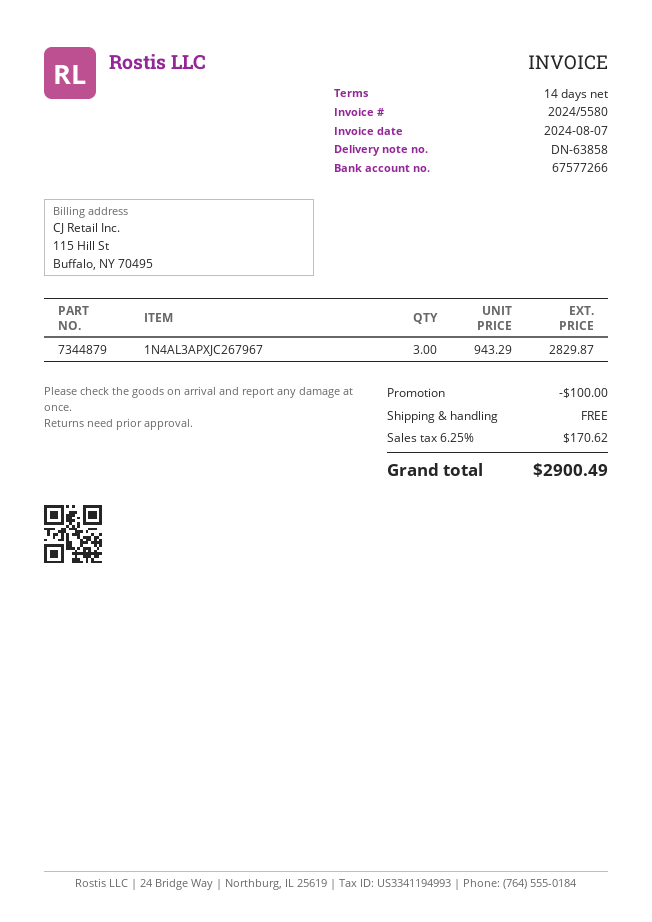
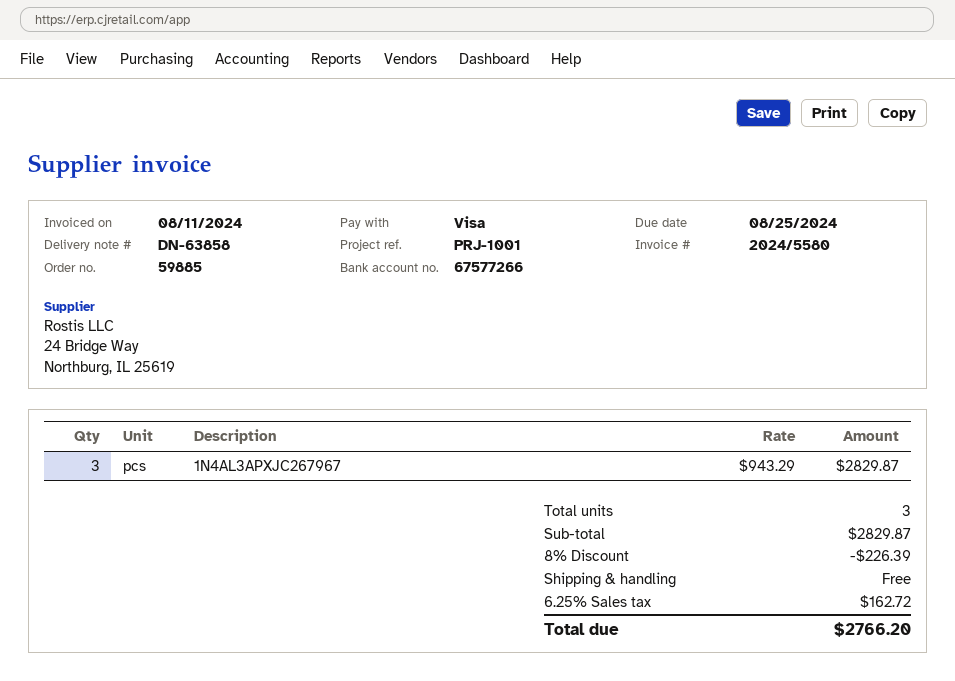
invoice date: 2024-08-07 -> 2024-08-11
discount: 100.00 -> 226.39
tax: 6.25% = 170.62 -> 6.25% = 162.72
total: 2900.49 -> 2766.20

